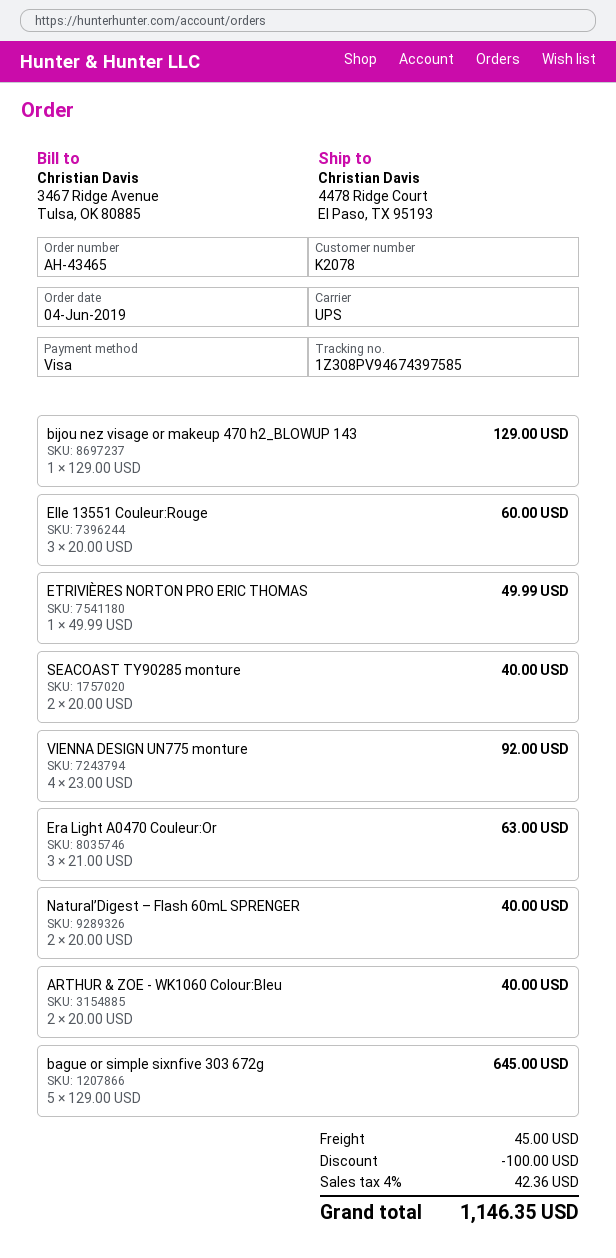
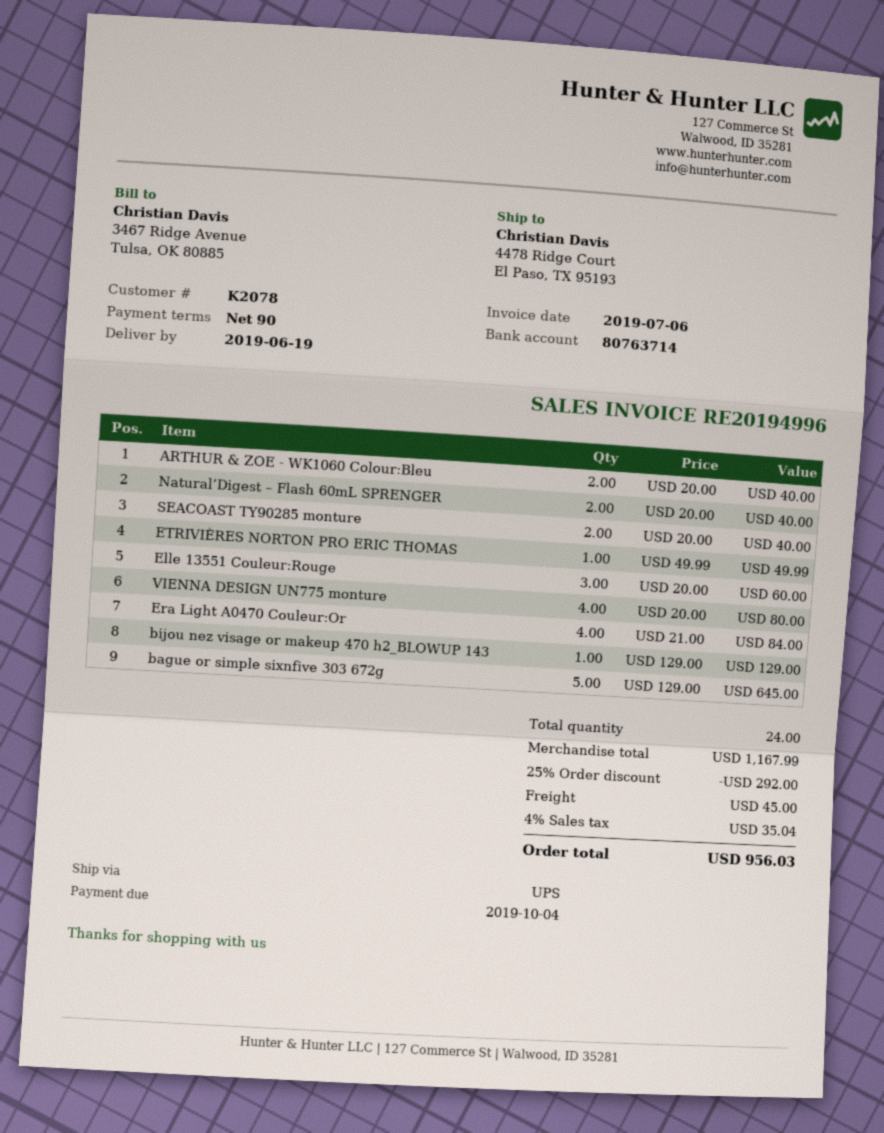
VIENNA DESIGN UN775 monture: 4 x 23.00 = 92.00 -> 4 x 20.00 = 80.00
Era Light A0470 Couleur:Or: 3 x 21.00 = 63.00 -> 4 x 21.00 = 84.00
discount: 100.00 -> 292.00
tax: 4% = 42.36 -> 4% = 35.04
total: 1146.35 -> 956.03

